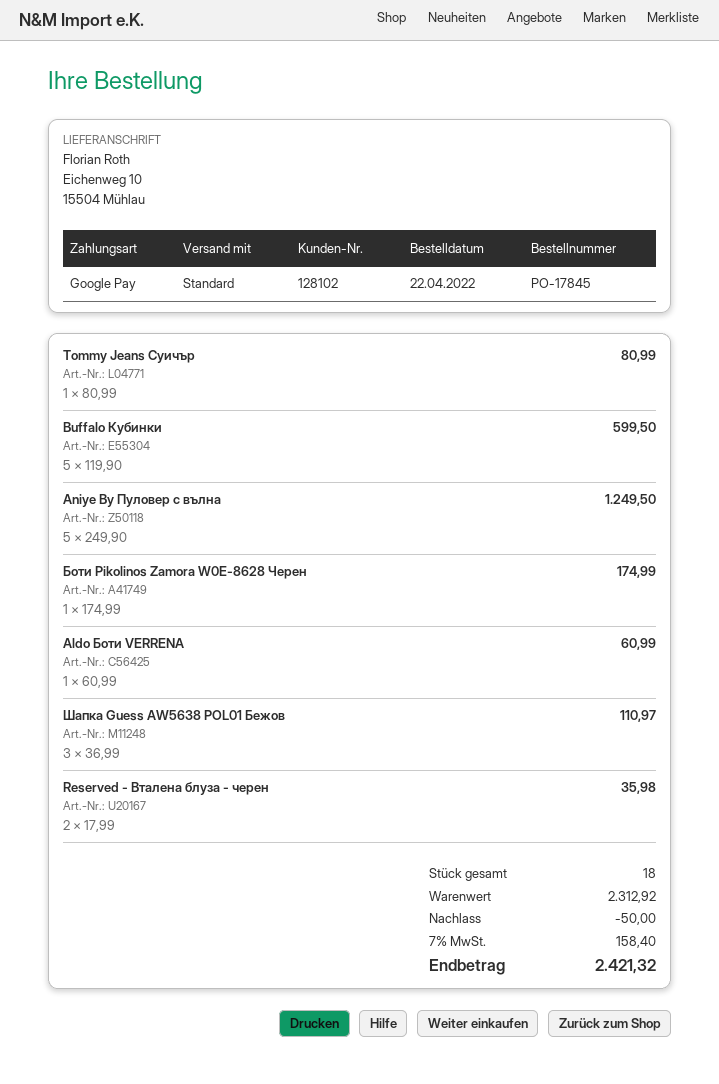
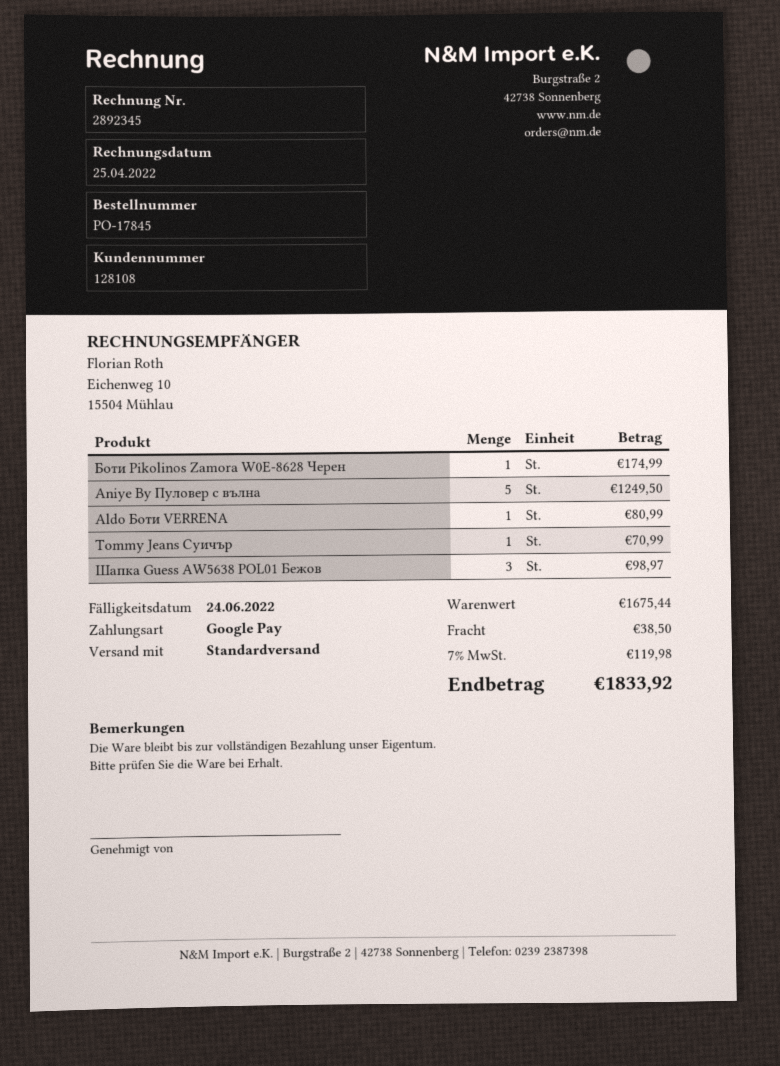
customer number: 128102 -> 128108
Tommy Jeans Суичър: 1 for 80.99 -> 1 for 70.99
Buffalo Кубинки: 5 for 599.50 -> none
Aldo Боти VERRENA: 1 for 60.99 -> 1 for 80.99
Шапка Guess AW5638 POL01 Бежов: 3 for 110.97 -> 3 for 98.97
Reserved - Вталена блуза - черeн: 2 for 35.98 -> none
subtotal: 2312.92 -> 1675.44
discount: 50.00 -> none
shipping: none -> 38.50
tax: 7% = 158.40 -> 7% = 119.98
total: 2421.32 -> 1833.92

